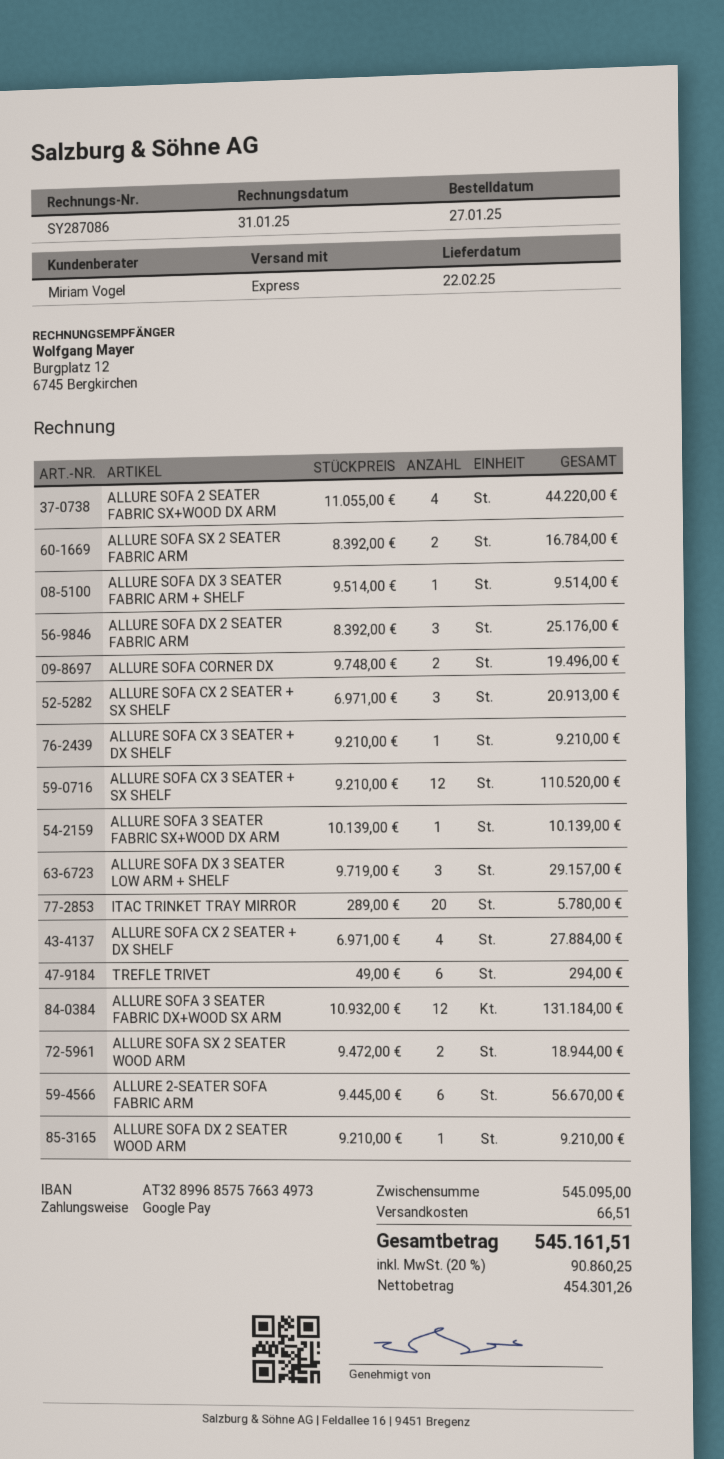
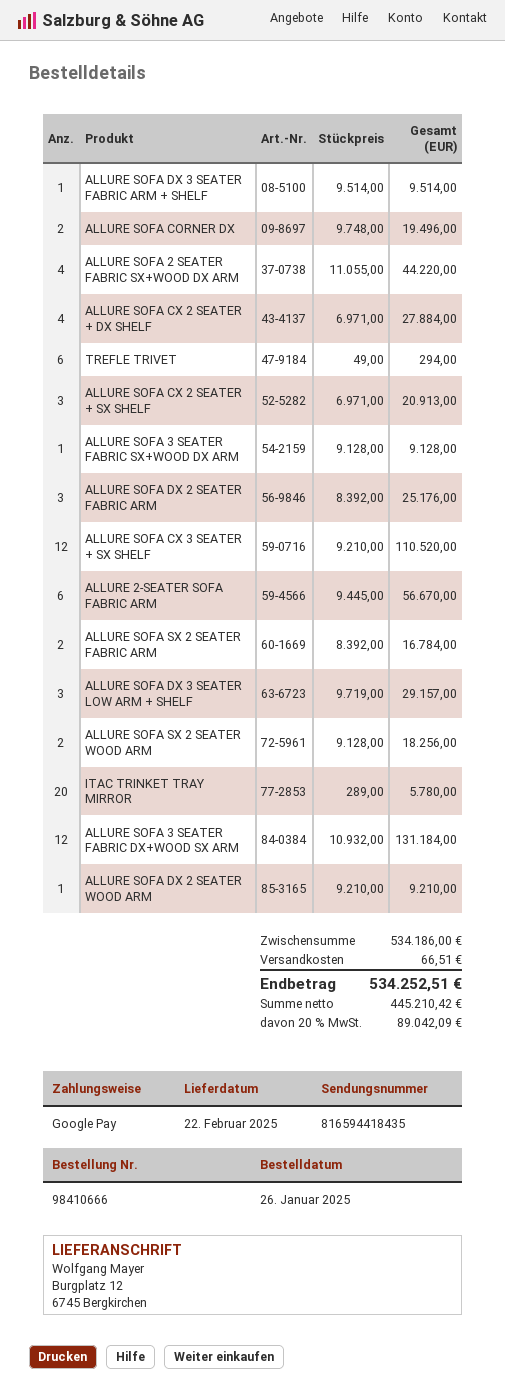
order date: 2025-01-27 -> 2025-01-26
ALLURE SOFA CX 3 SEATER + DX SHELF: 1 x 9210.00 = 9210.00 -> none
ALLURE SOFA 3 SEATER FABRIC SX+WOOD DX ARM: 1 x 10139.00 = 10139.00 -> 1 x 9128.00 = 9128.00
ALLURE SOFA SX 2 SEATER WOOD ARM: 2 x 9472.00 = 18944.00 -> 2 x 9128.00 = 18256.00
subtotal: 545095.00 -> 534186.00
net: 454301.26 -> 445210.42
tax: 20% = 90860.25 -> 20% = 89042.09
total: 545161.51 -> 534252.51

